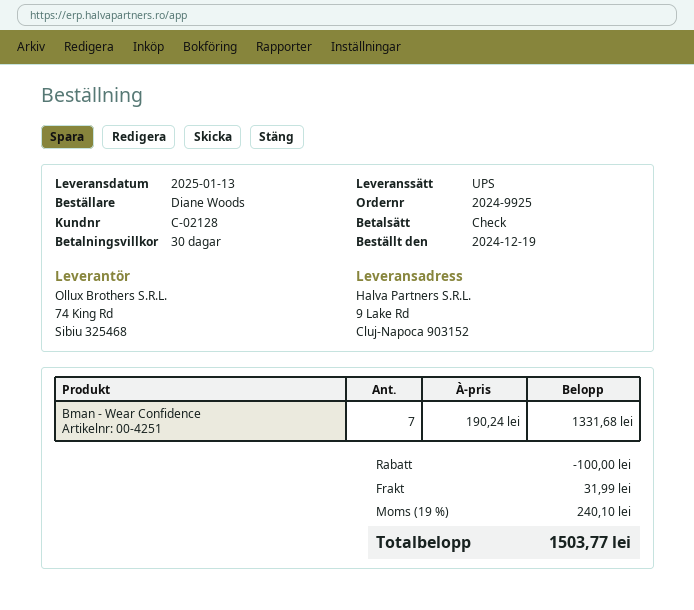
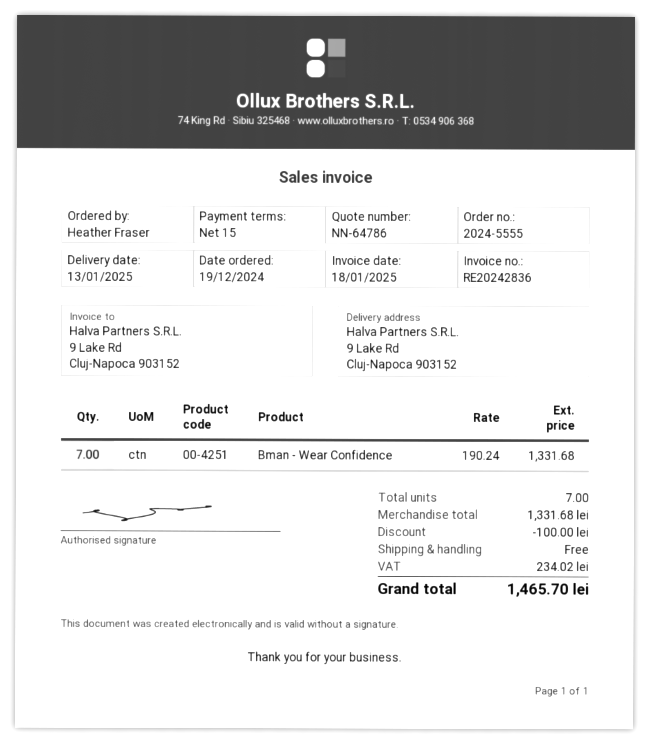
order number: 2024-9925 -> 2024-5555
payment terms: 30 days -> 15 days
ordered by: Diane Woods -> Heather Fraser
shipping: 31.99 -> 0.00
tax: 240.10 -> 234.02
total: 1503.77 -> 1465.70

